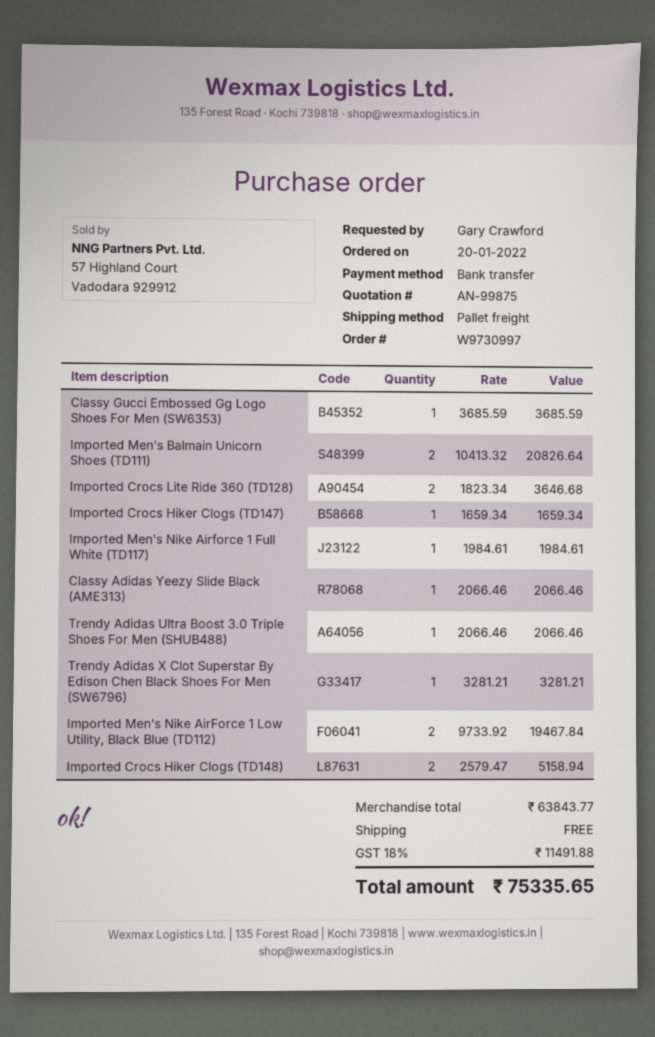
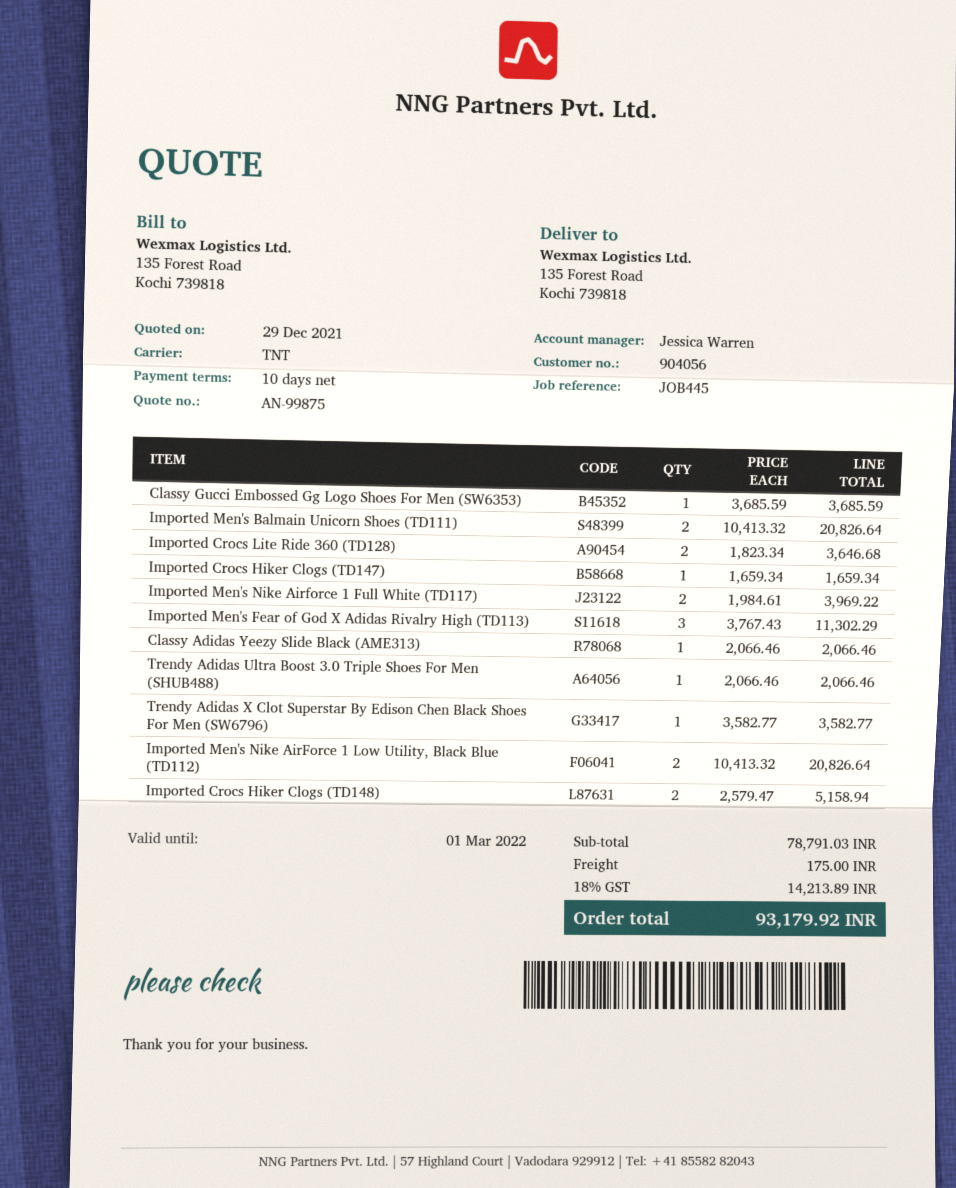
shipping method: pallet freight -> TNT
Imported Men's Nike Airforce 1 Full White (TD117): 1 x 1984.61 = 1984.61 -> 2 x 1984.61 = 3969.22
Trendy Adidas X Clot Superstar By Edison Chen Black Shoes For Men (SW6796): 1 x 3281.21 = 3281.21 -> 1 x 3582.77 = 3582.77
Imported Men's Nike AirForce 1 Low Utility, Black Blue (TD112): 2 x 9733.92 = 19467.84 -> 2 x 10413.32 = 20826.64
Imported Men's Fear of God X Adidas Rivalry High (TD113): none -> 3 x 3767.43 = 11302.29
subtotal: 63843.77 -> 78791.03
shipping: 0.00 -> 175.00
tax: 18% = 11491.88 -> 18% = 14213.89
total: 75335.65 -> 93179.92

